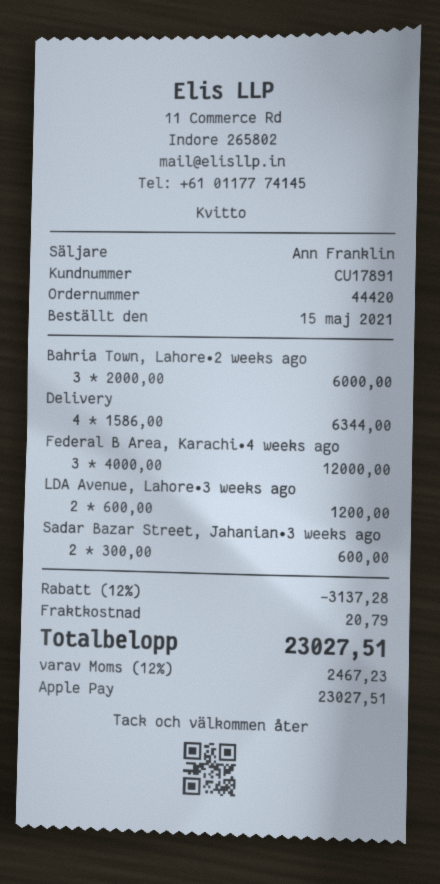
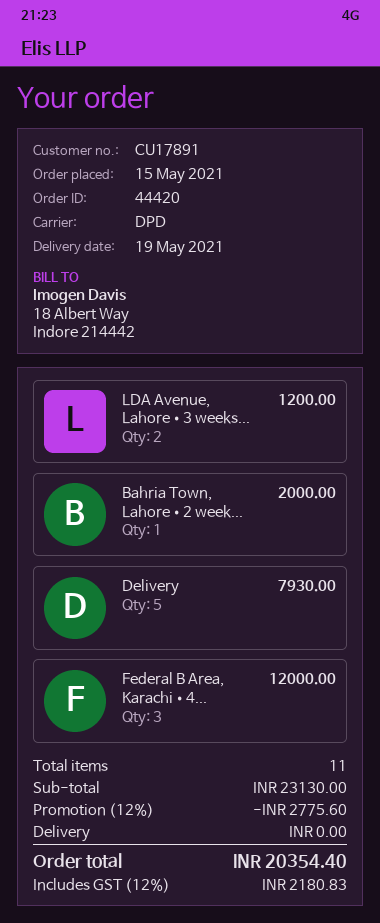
Bahria Town, Lahore•2 weeks ago: 3 for 6000.00 -> 1 for 2000.00
Delivery: 4 for 6344.00 -> 5 for 7930.00
Sadar Bazar Street, Jahanian•3 weeks ago: 2 for 600.00 -> none
discount: 12% = 3137.28 -> 12% = 2775.60
shipping: 20.79 -> 0.00
tax: 12% = 2467.23 -> 12% = 2180.83
total: 23027.51 -> 20354.40

